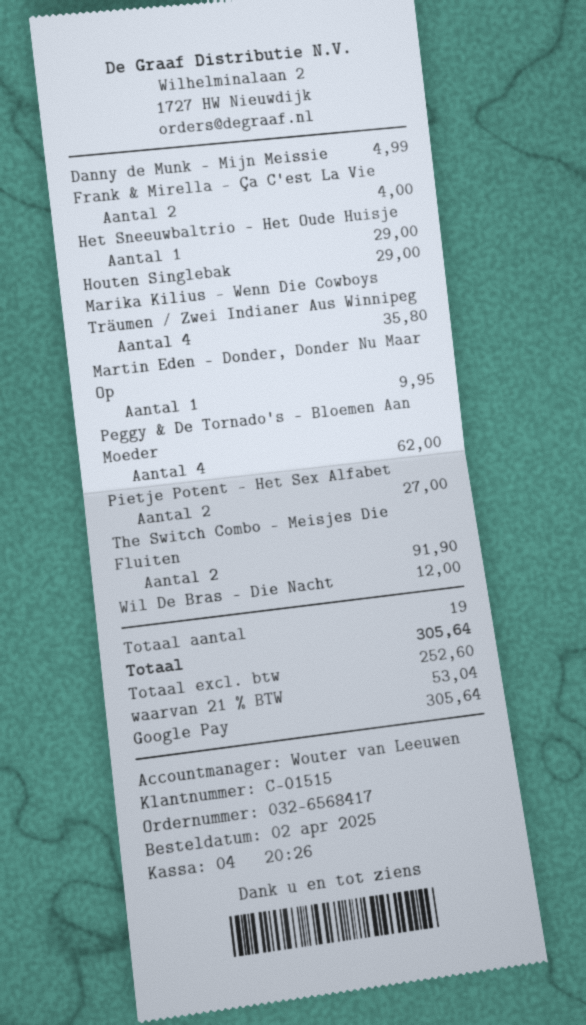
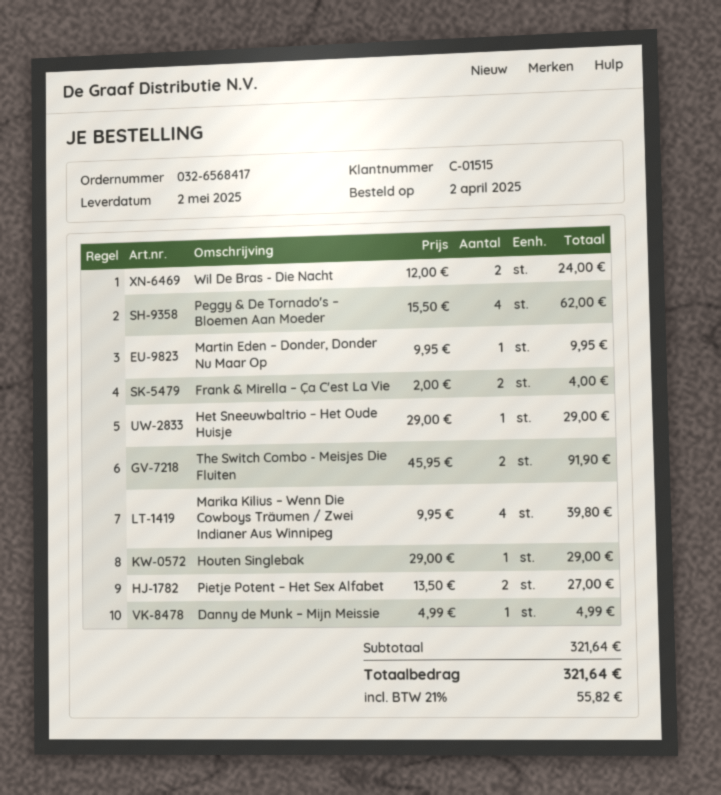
Marika Kilius – Wenn Die Cowboys Träumen / Zwei Indianer Aus Winnipeg: 4 for 35.80 -> 4 for 39.80
Wil De Bras - Die Nacht: 1 for 12.00 -> 2 for 24.00
tax: 21% = 53.04 -> 21% = 55.82
total: 305.64 -> 321.64

